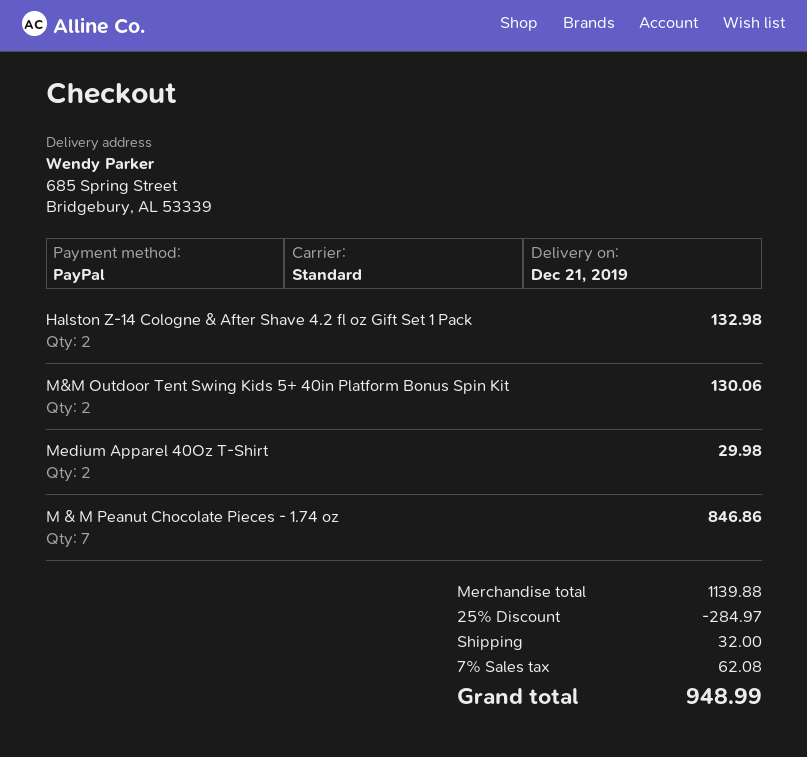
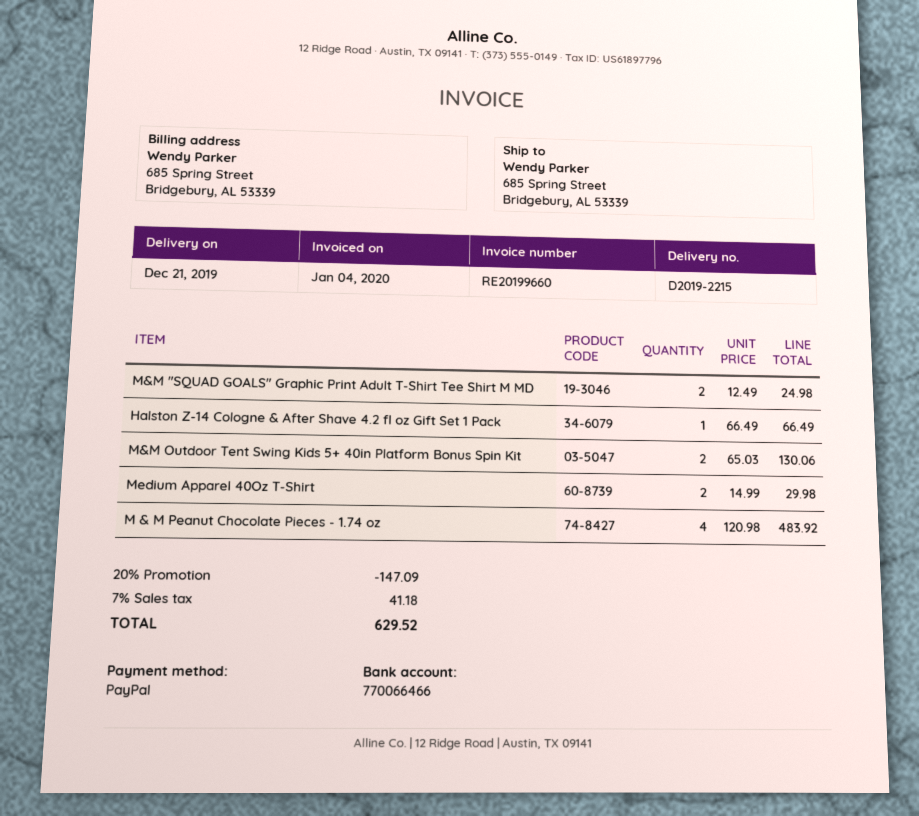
Halston Z-14 Cologne & After Shave 4.2 fl oz Gift Set 1 Pack: 2 for 132.98 -> 1 for 66.49
M & M Peanut Chocolate Pieces - 1.74 oz: 7 for 846.86 -> 4 for 483.92
M&M "SQUAD GOALS" Graphic Print Adult T-Shirt Tee Shirt M MD: none -> 2 for 24.98
discount: 25% = 284.97 -> 20% = 147.09
shipping: 32.00 -> none
tax: 7% = 62.08 -> 7% = 41.18
total: 948.99 -> 629.52

